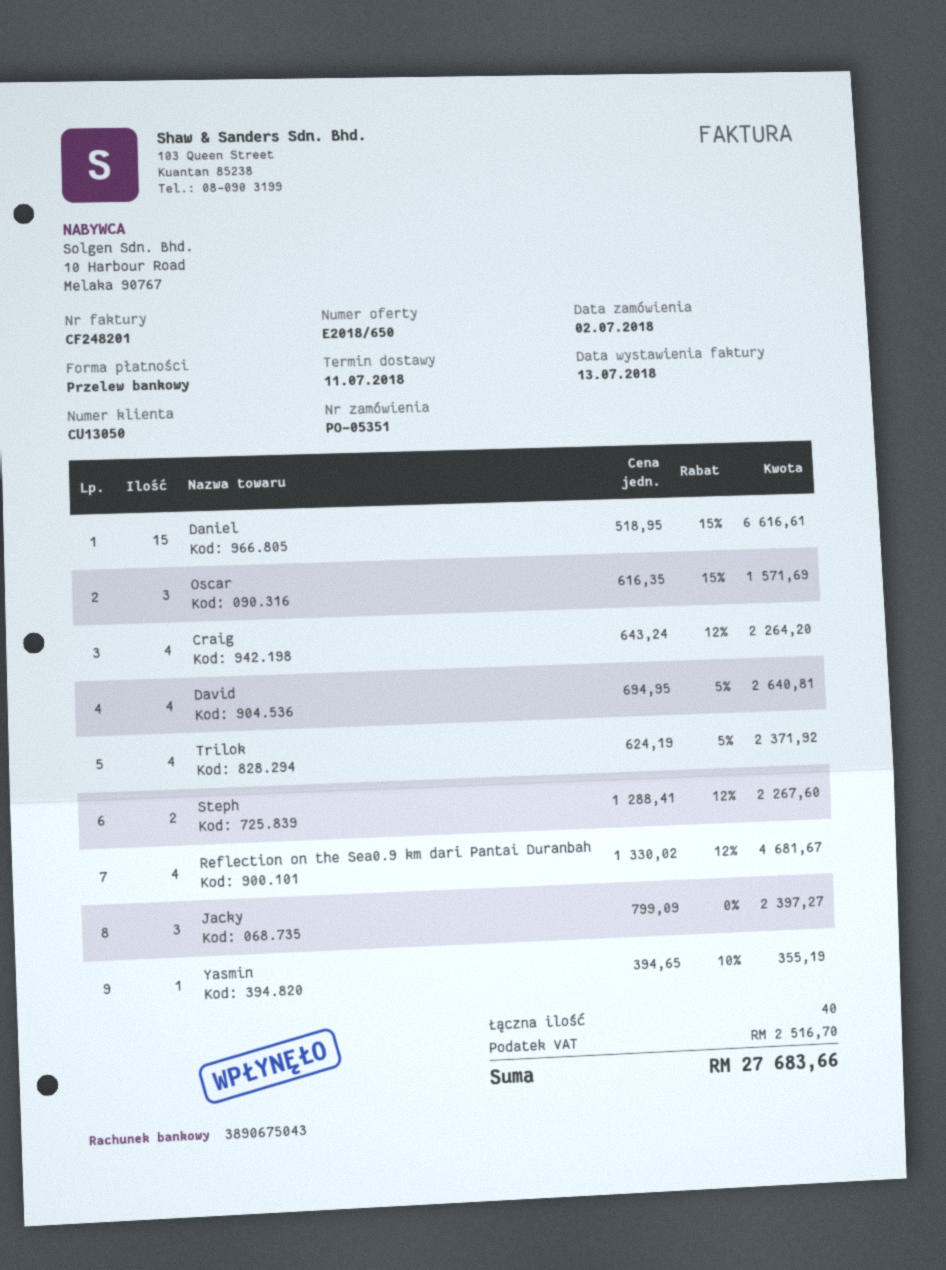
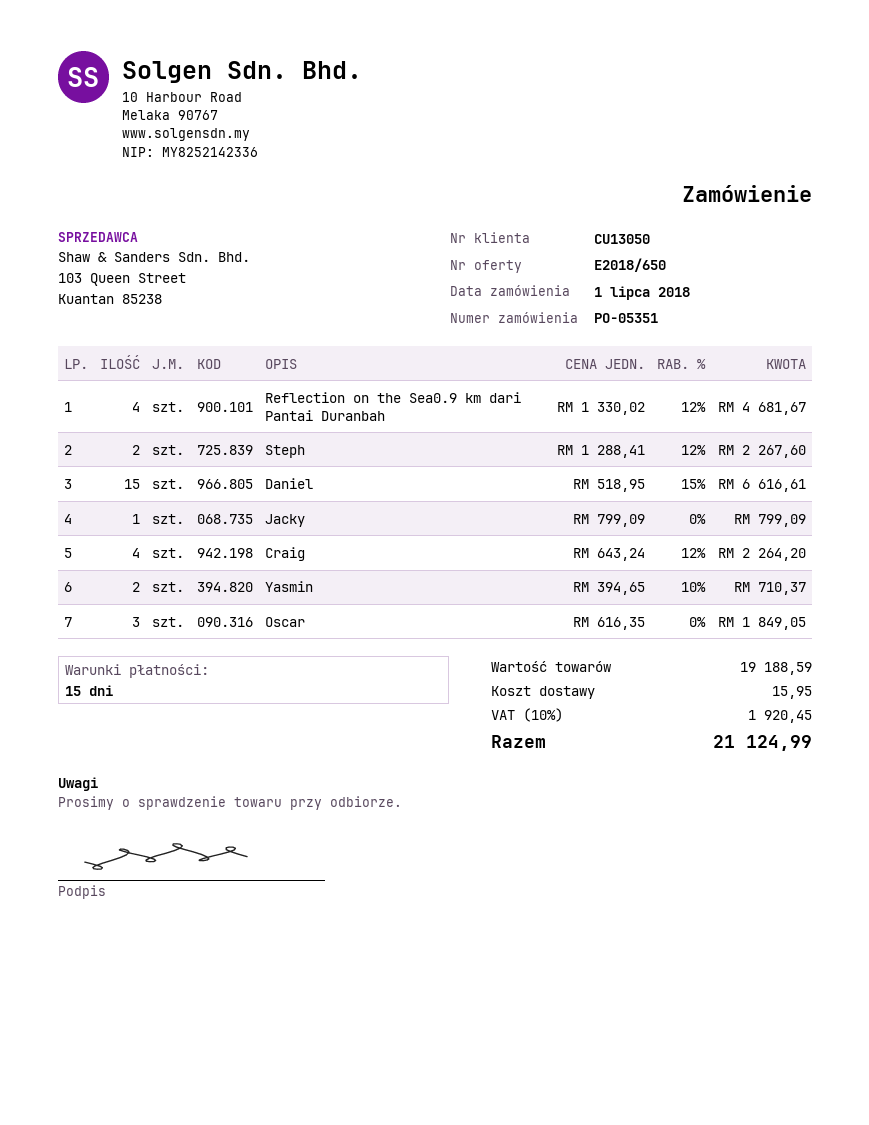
order date: 2018-07-02 -> 2018-07-01
Oscar: 3 x 616.35 - 15% = 1571.69 -> 3 x 616.35 = 1849.05
David: 4 x 694.95 - 5% = 2640.81 -> none
Trilok: 4 x 624.19 - 5% = 2371.92 -> none
Jacky: 3 x 799.09 = 2397.27 -> 1 x 799.09 = 799.09
Yasmin: 1 x 394.65 - 10% = 355.19 -> 2 x 394.65 - 10% = 710.37
shipping: none -> 15.95
tax: 2516.70 -> 1920.45
total: 27683.66 -> 21124.99

